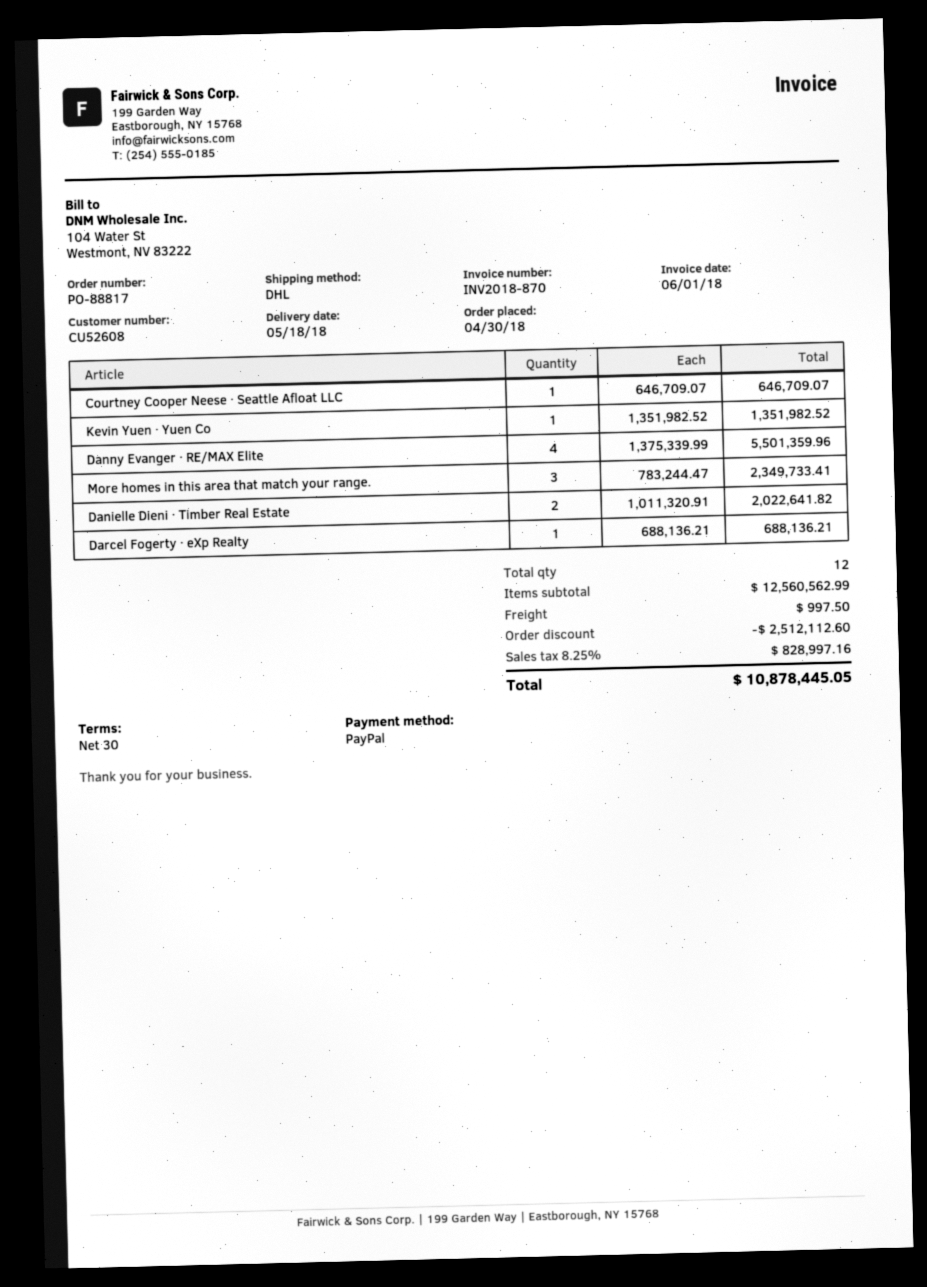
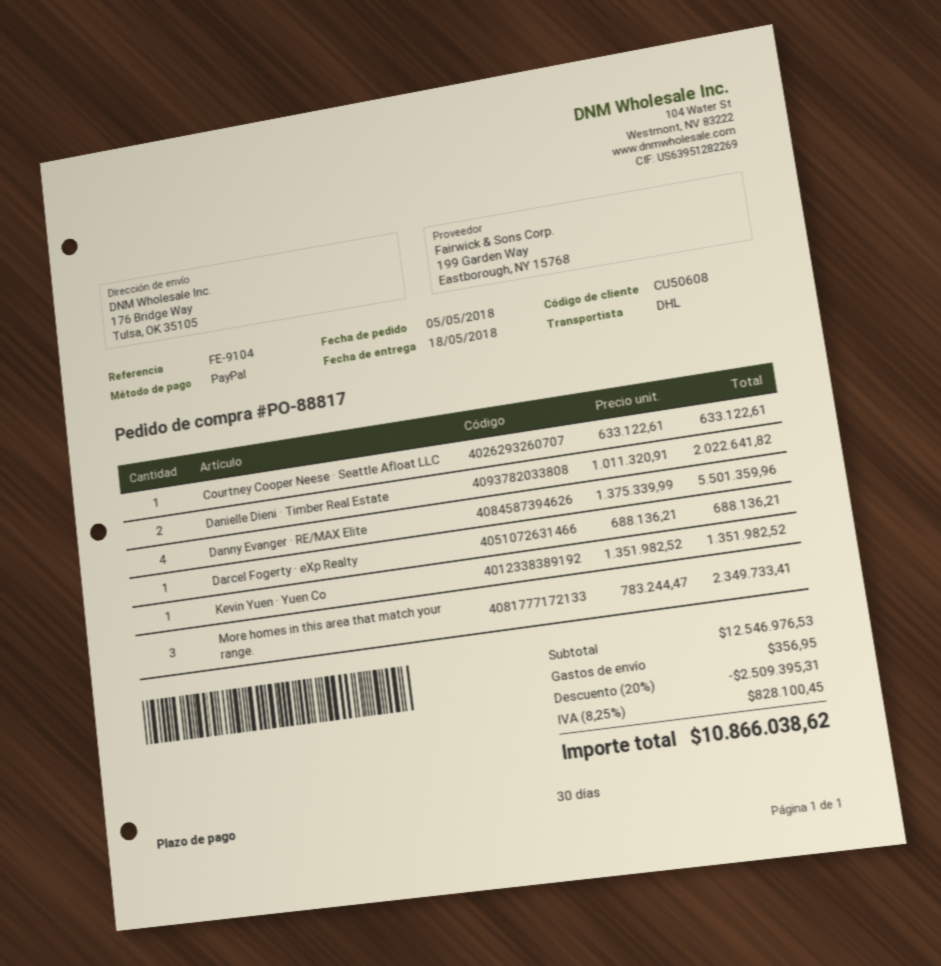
order date: 2018-04-30 -> 2018-05-05
customer number: CU52608 -> CU50608
Courtney Cooper Neese · Seattle Afloat LLC: 1 x 646709.07 = 646709.07 -> 1 x 633122.61 = 633122.61
subtotal: 12560562.99 -> 12546976.53
discount: 2512112.60 -> 2509395.31
shipping: 997.50 -> 356.95
tax: 8.25% = 828997.16 -> 8.25% = 828100.45
total: 10878445.05 -> 10866038.62

